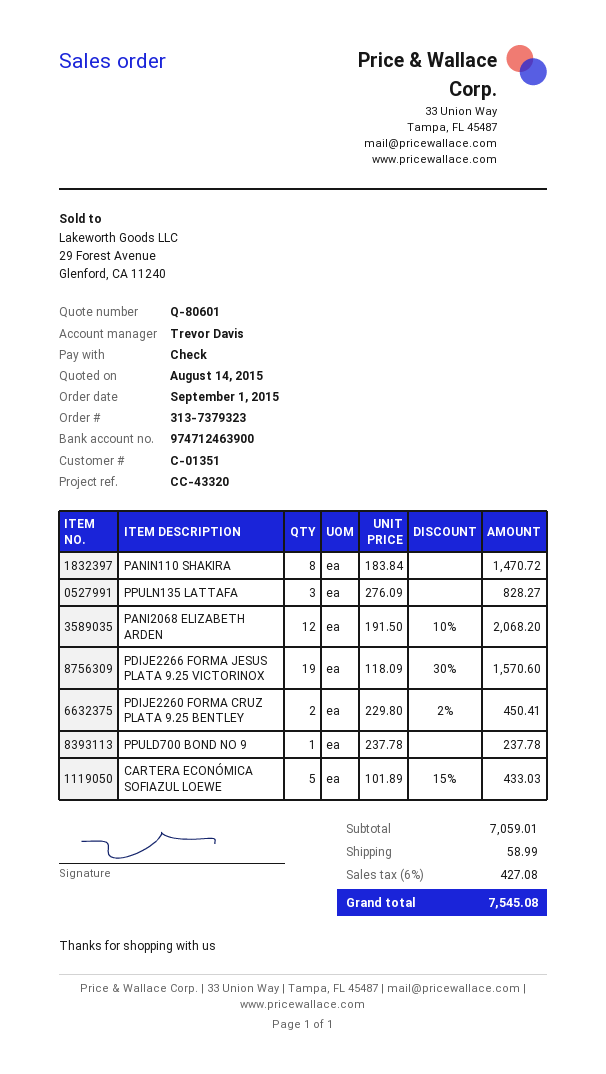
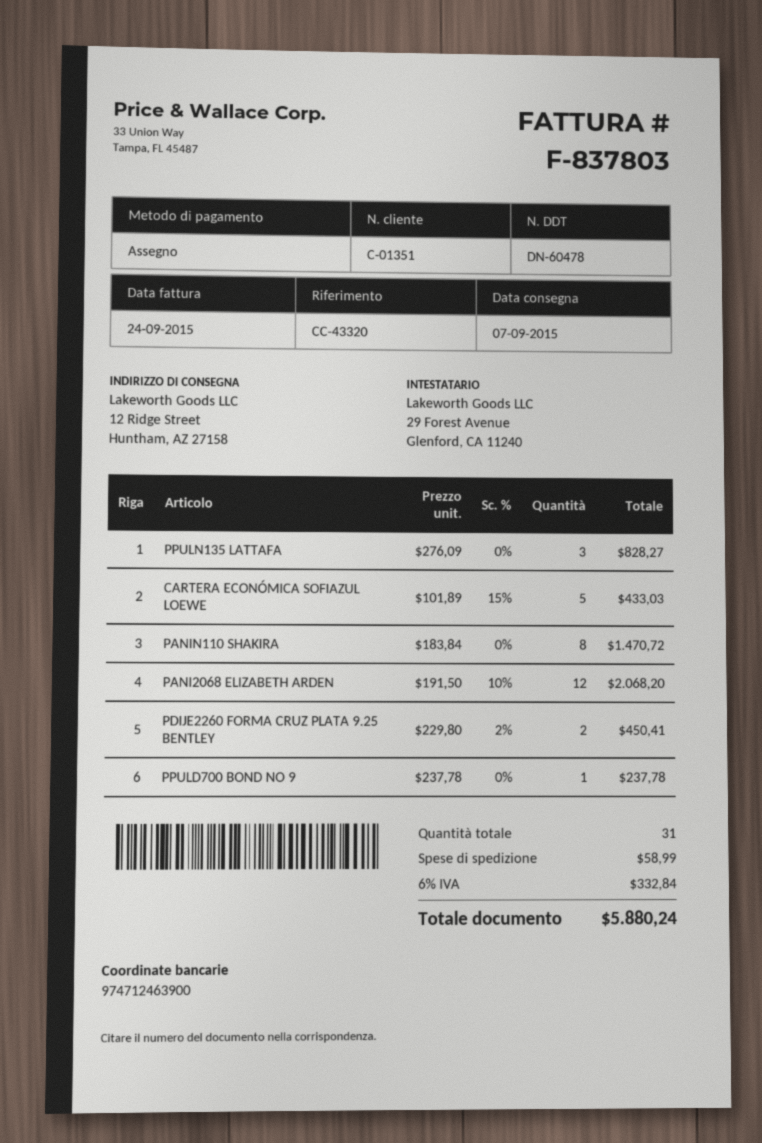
PDIJE2266 FORMA JESUS PLATA 9.25 VICTORINOX: 19 x 118.09 - 30% = 1570.60 -> none
tax: 6% = 427.08 -> 6% = 332.84
total: 7545.08 -> 5880.24

